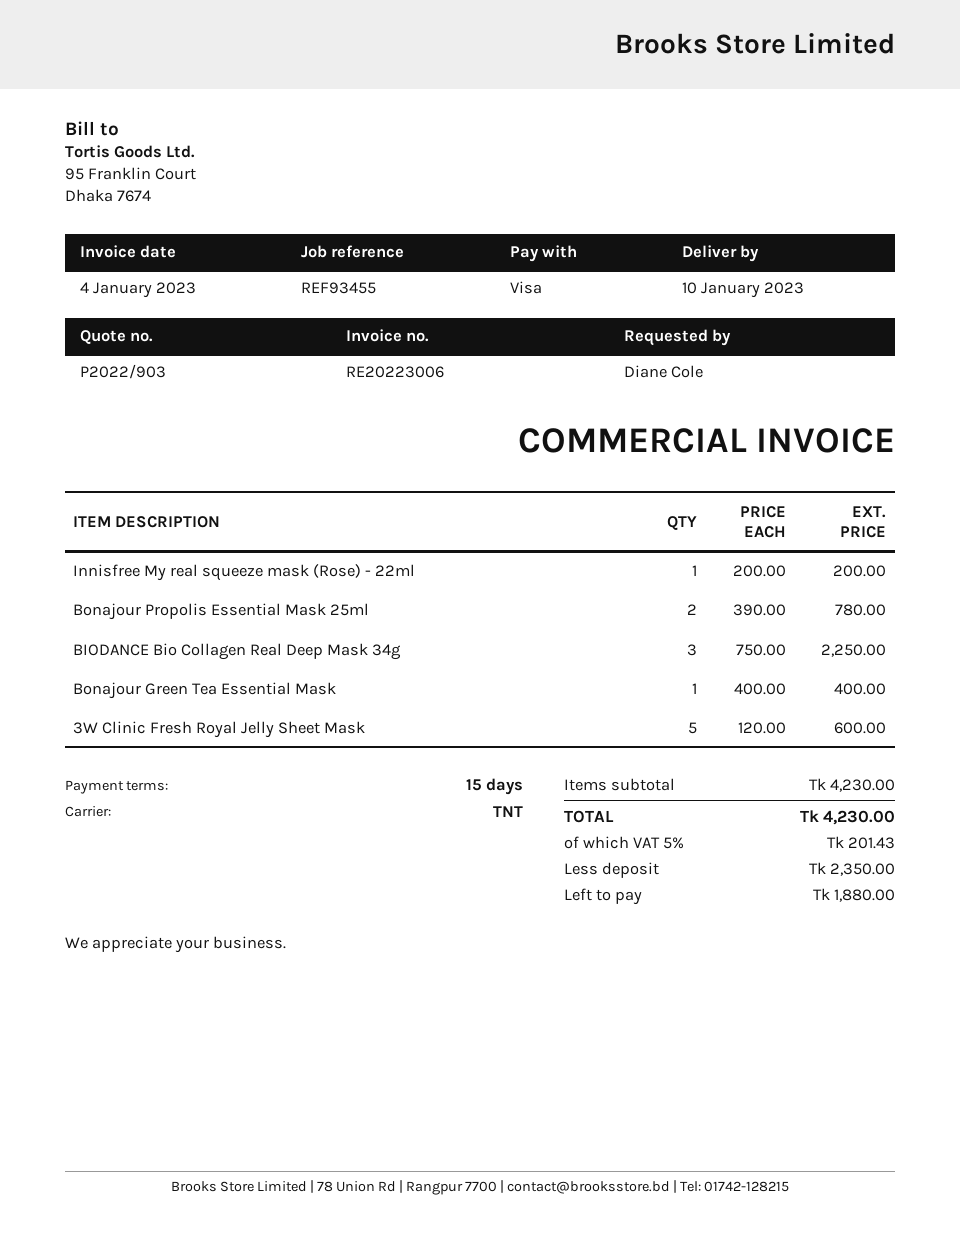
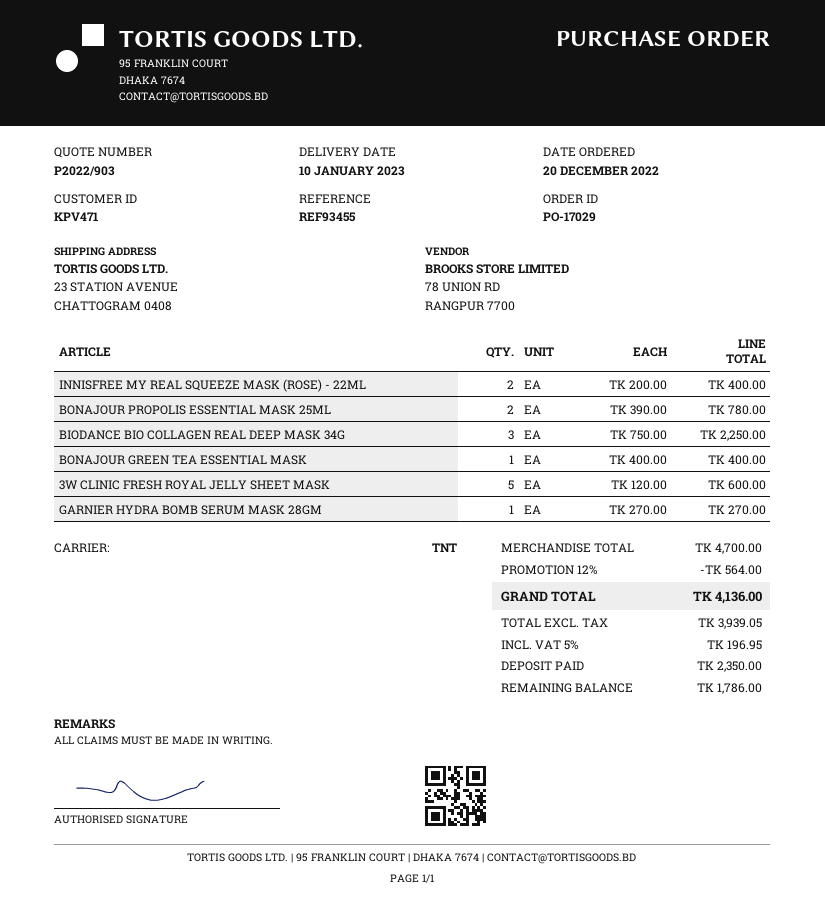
Innisfree My real squeeze mask (Rose) - 22ml: 1 x 200.00 = 200.00 -> 2 x 200.00 = 400.00
GARNIER HYDRA BOMB SERUM MASK 28GM: none -> 1 x 270.00 = 270.00
subtotal: 4230.00 -> 4700.00
discount: none -> 12% = 564.00
tax: 5% = 201.43 -> 5% = 196.95
total: 4230.00 -> 4136.00
balance: 1880.00 -> 1786.00

